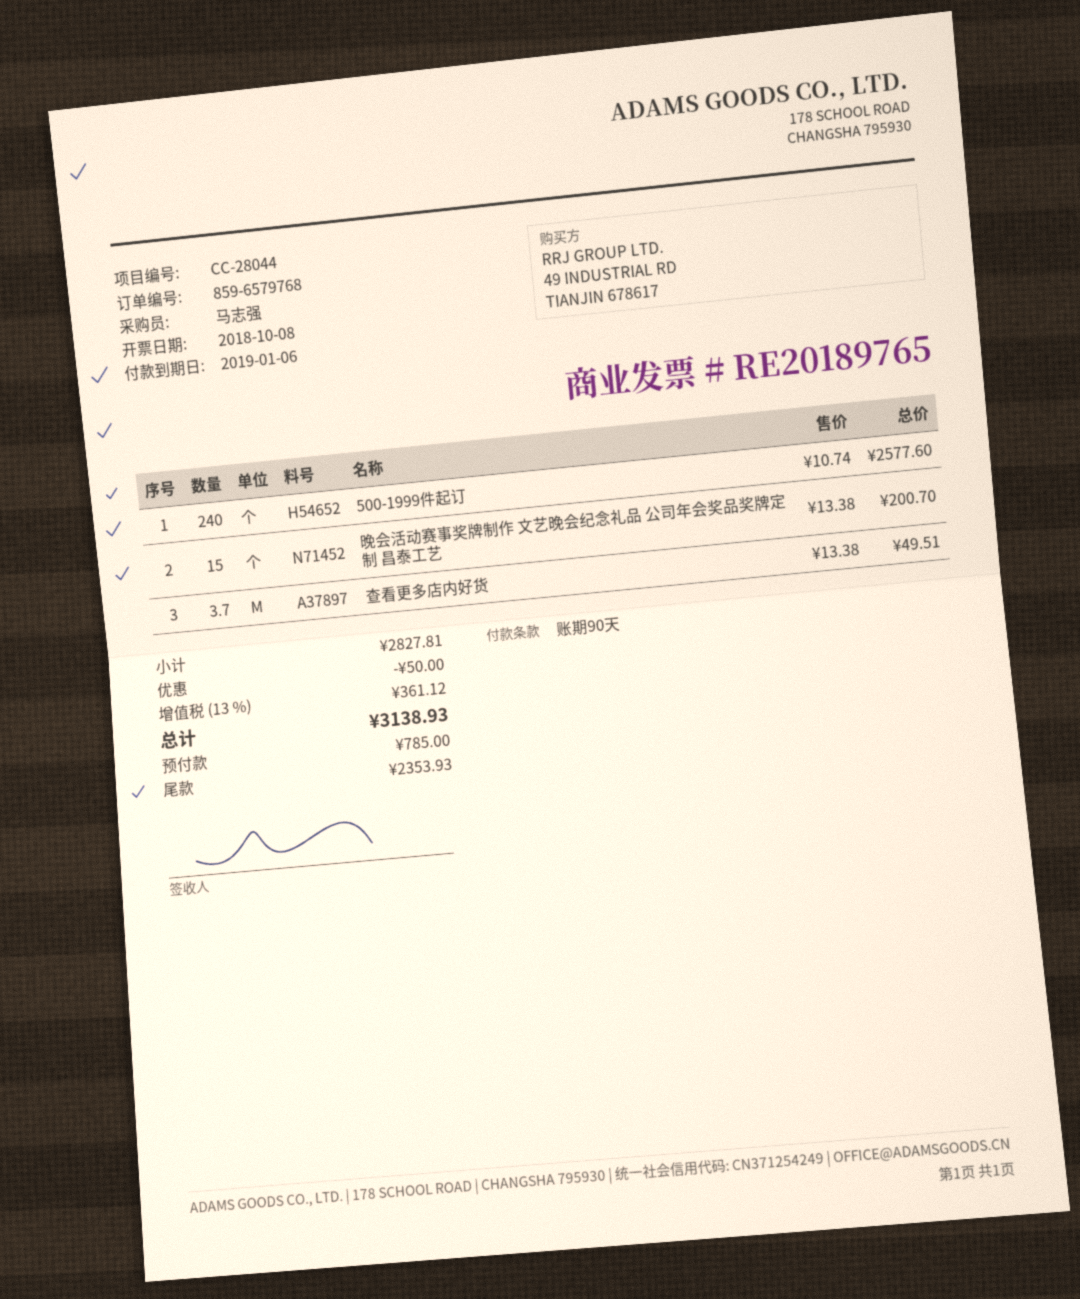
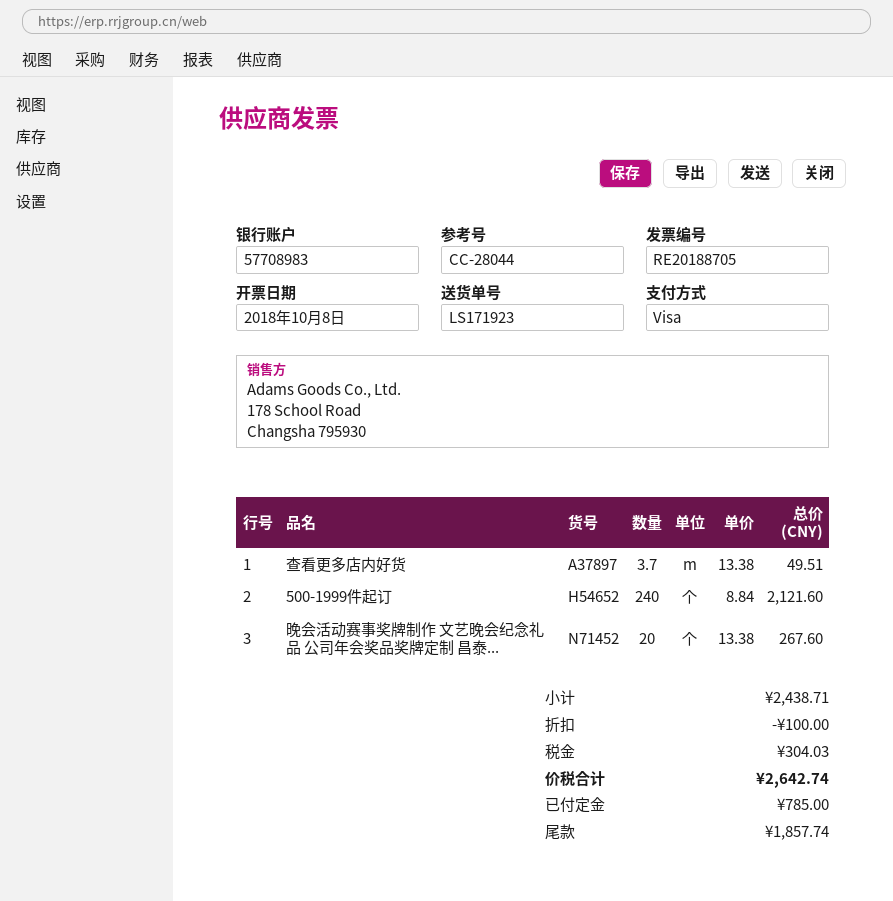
invoice number: RE20189765 -> RE20188705
500-1999件起订: 240 x 10.74 = 2577.60 -> 240 x 8.84 = 2121.60
晚会活动赛事奖牌制作 文艺晚会纪念礼品 公司年会奖品奖牌定制 昌泰工艺: 15 x 13.38 = 200.70 -> 20 x 13.38 = 267.60
subtotal: 2827.81 -> 2438.71
discount: 50.00 -> 100.00
tax: 361.12 -> 304.03
total: 3138.93 -> 2642.74
balance: 2353.93 -> 1857.74

